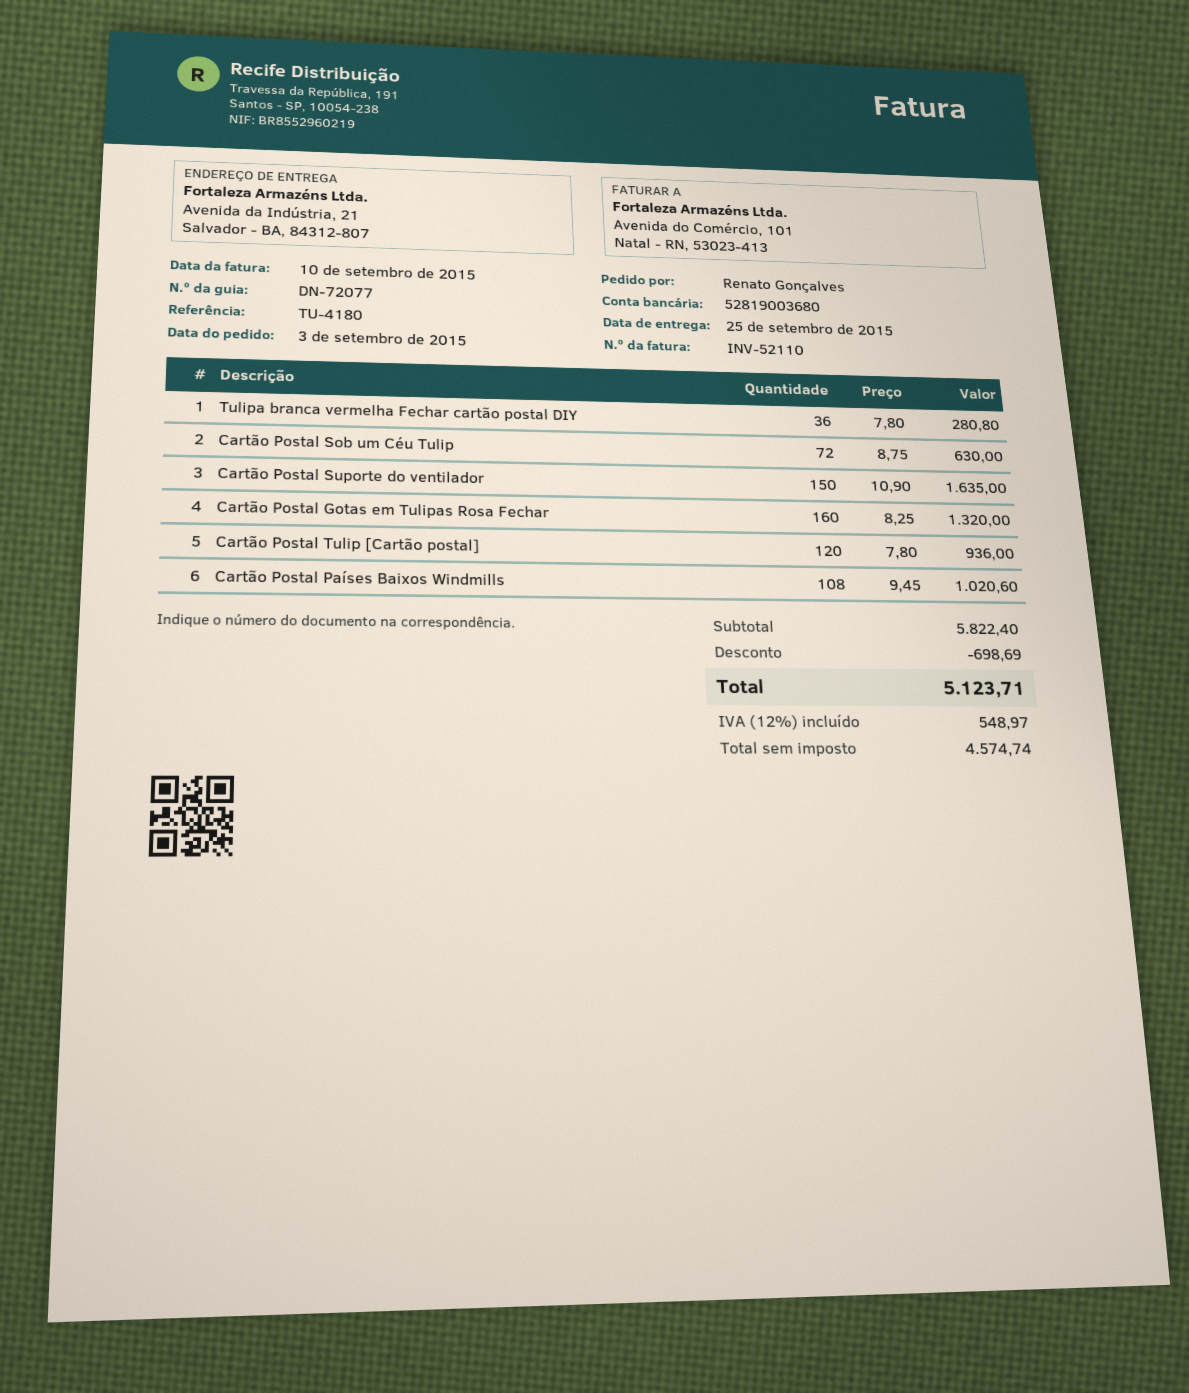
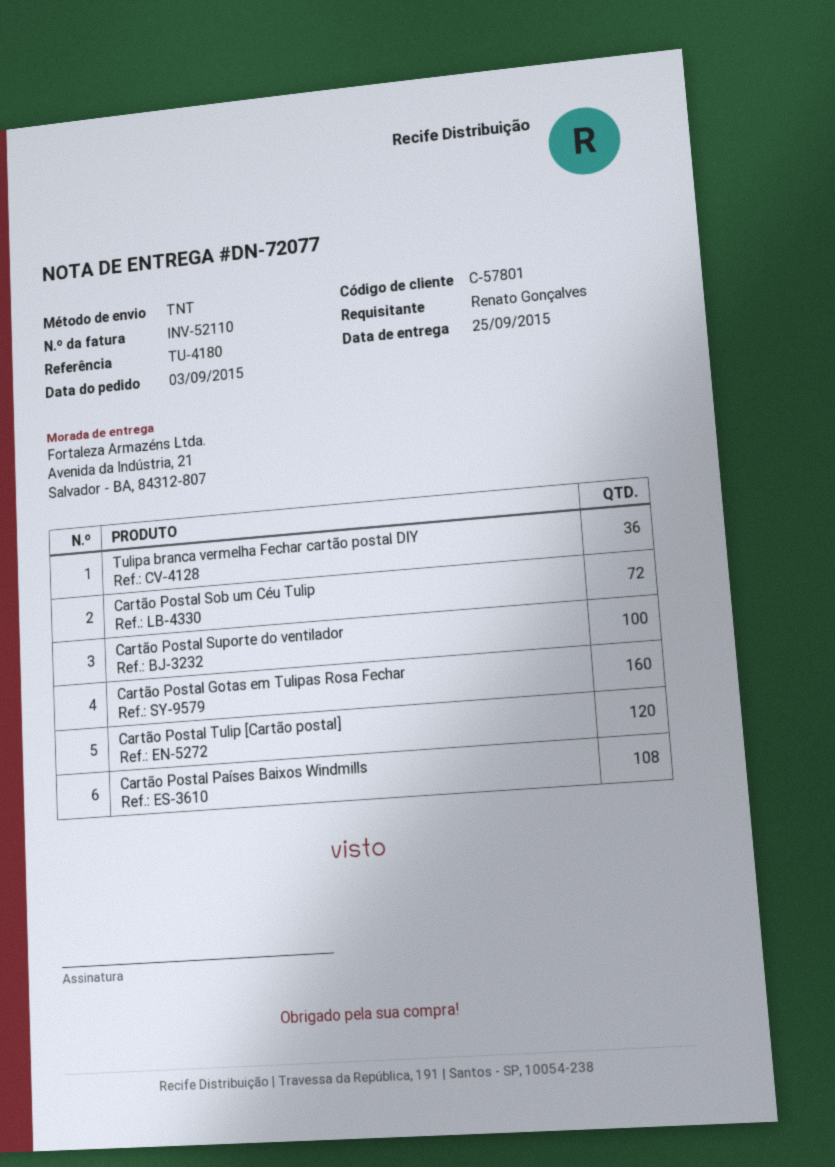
Cartão Postal Suporte do ventilador: 150 -> 100

